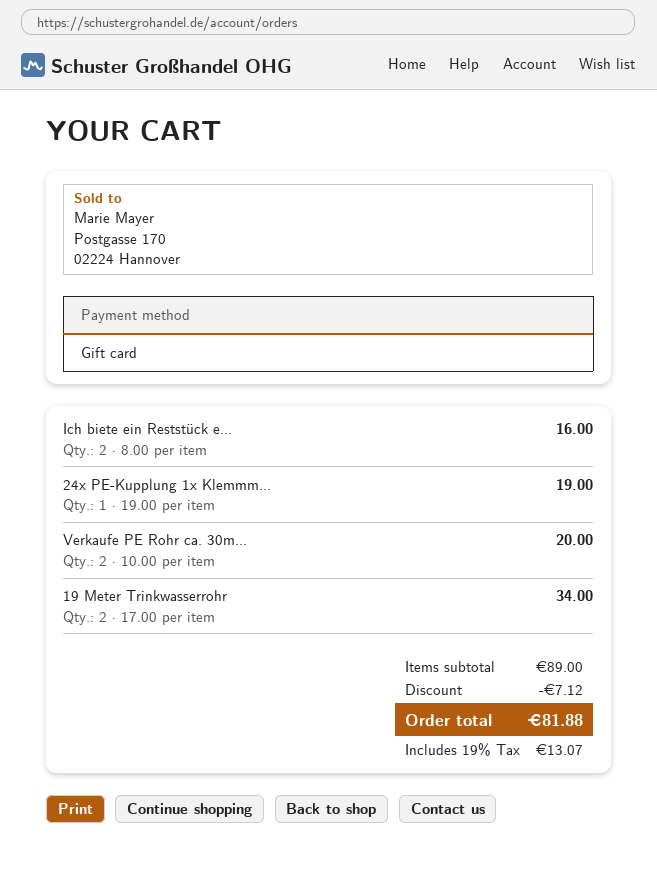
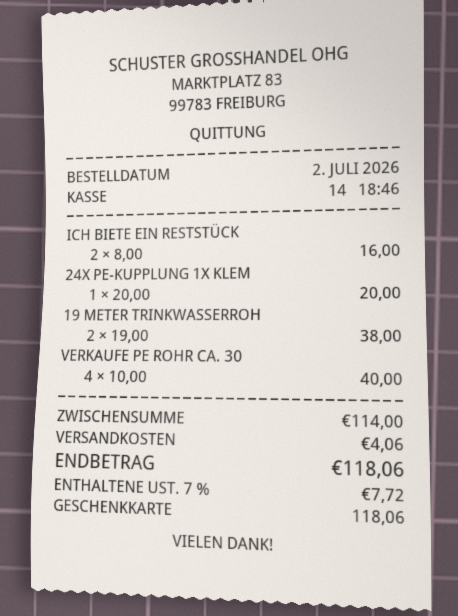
24x PE-Kupplung 1x Klemmm...: 1 x 19.00 = 19.00 -> 1 x 20.00 = 20.00
Verkaufe PE Rohr ca. 30m...: 2 x 10.00 = 20.00 -> 4 x 10.00 = 40.00
19 Meter Trinkwasserrohr: 2 x 17.00 = 34.00 -> 2 x 19.00 = 38.00
subtotal: 89.00 -> 114.00
discount: 7.12 -> none
shipping: none -> 4.06
tax: 19% = 13.07 -> 7% = 7.72
total: 81.88 -> 118.06

